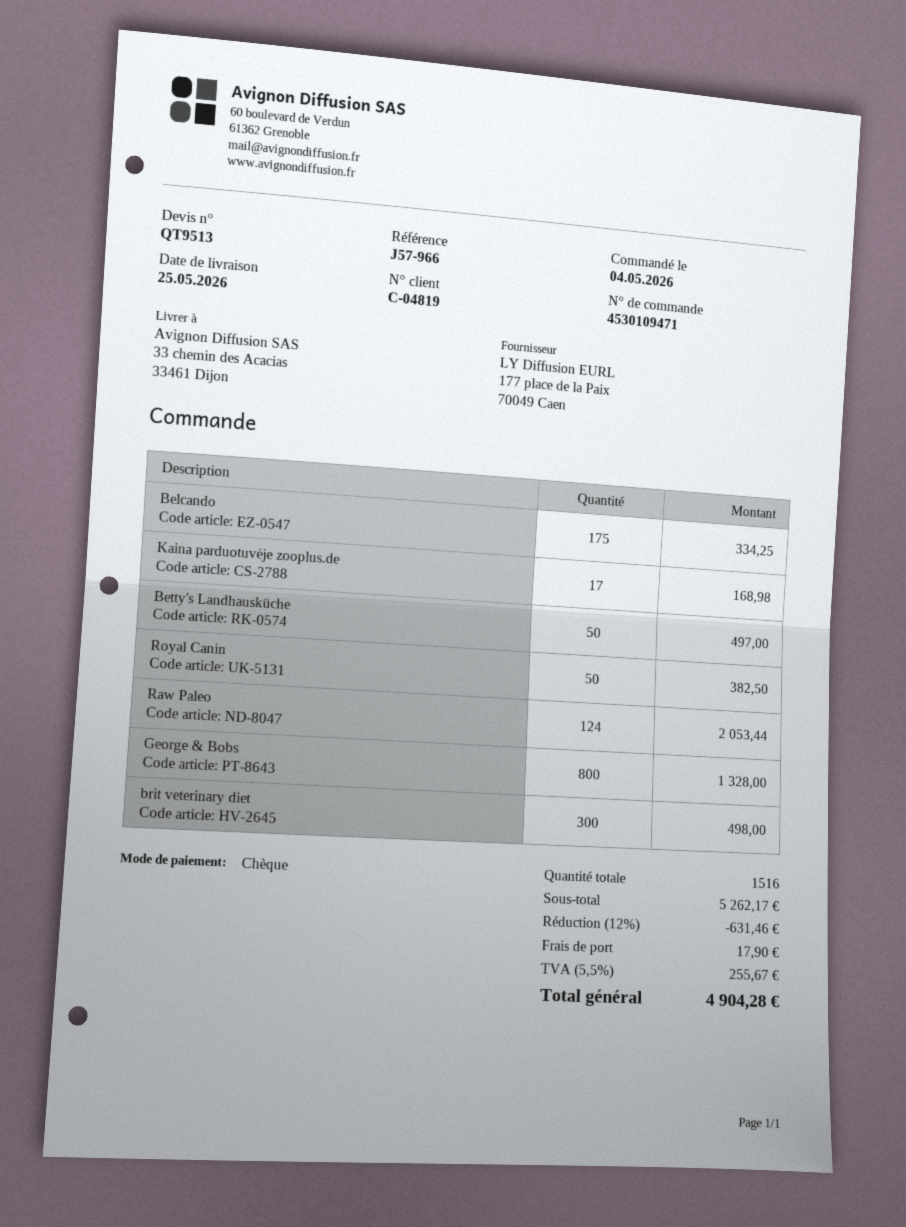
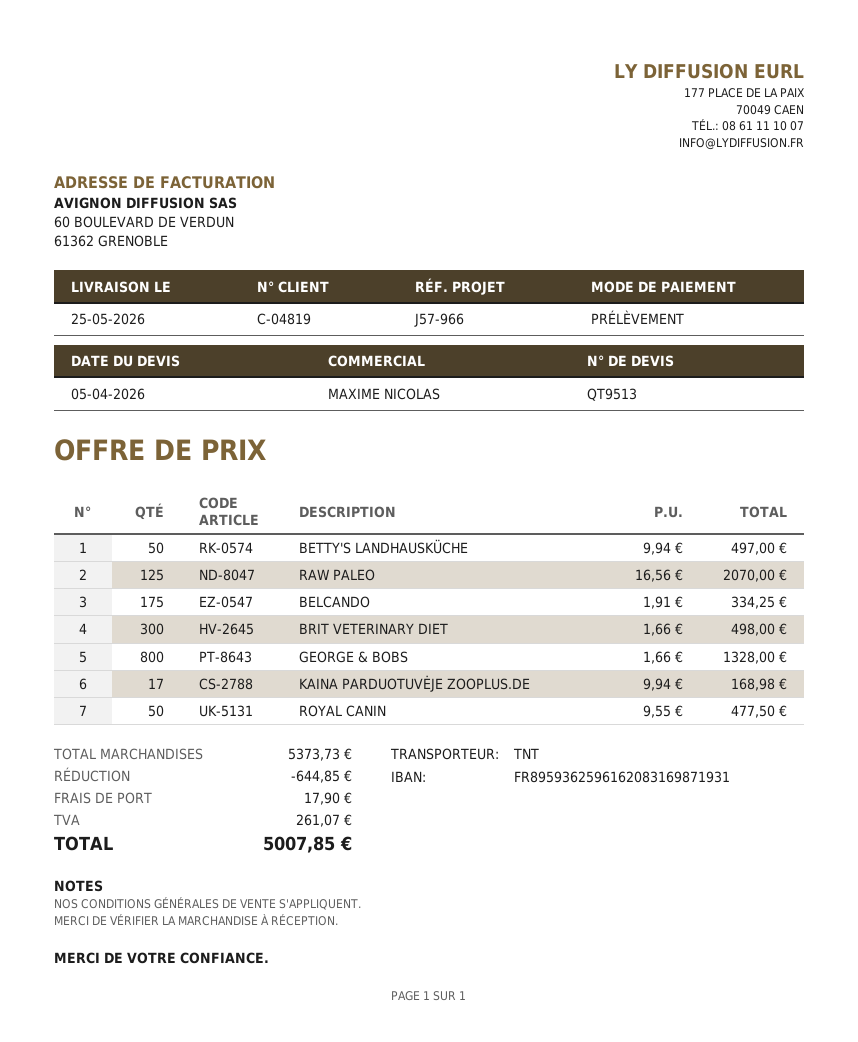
payment method: cheque -> direct debit
Royal Canin: 50 for 382.50 -> 50 for 477.50
Raw Paleo: 124 for 2053.44 -> 125 for 2070.00
subtotal: 5262.17 -> 5373.73
discount: 631.46 -> 644.85
tax: 255.67 -> 261.07
total: 4904.28 -> 5007.85

